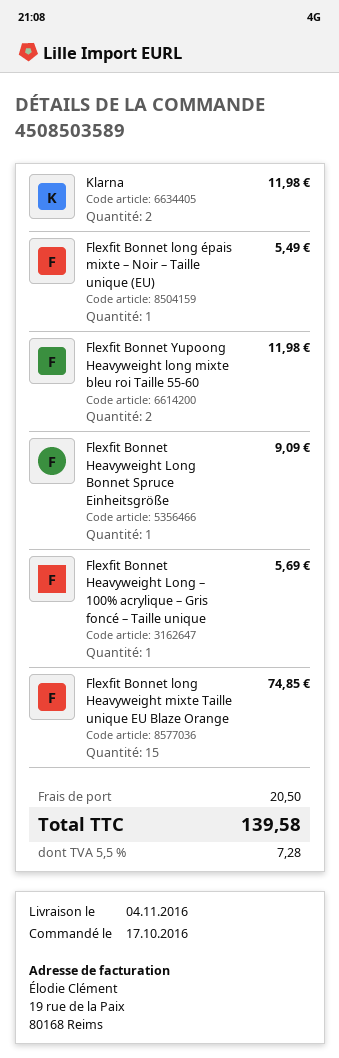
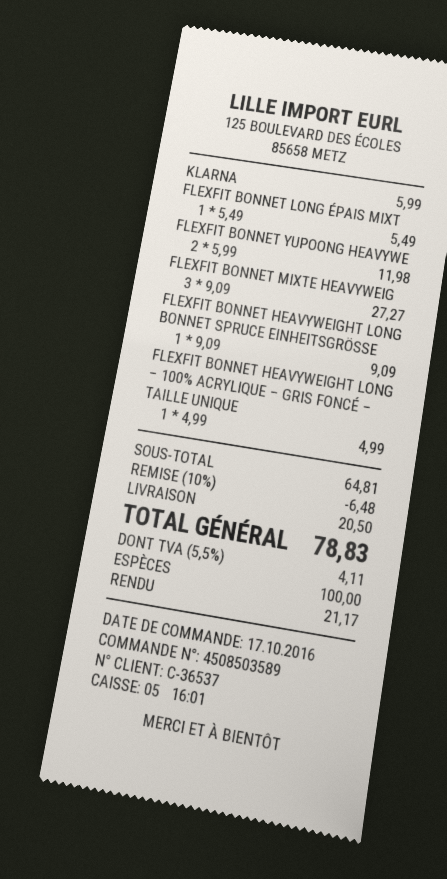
Klarna: 2 for 11.98 -> 1 for 5.99
Flexfit Bonnet Heavyweight Long – 100% acrylique – Gris foncé – Taille unique: 1 for 5.69 -> 1 for 4.99
Flexfit Bonnet long Heavyweight mixte Taille unique EU Blaze Orange: 15 for 74.85 -> none
FLEXFIT BONNET MIXTE HEAVYWEIG: none -> 3 for 27.27
discount: none -> 10% = 6.48
tax: 5.5% = 7.28 -> 5.5% = 4.11
total: 139.58 -> 78.83

